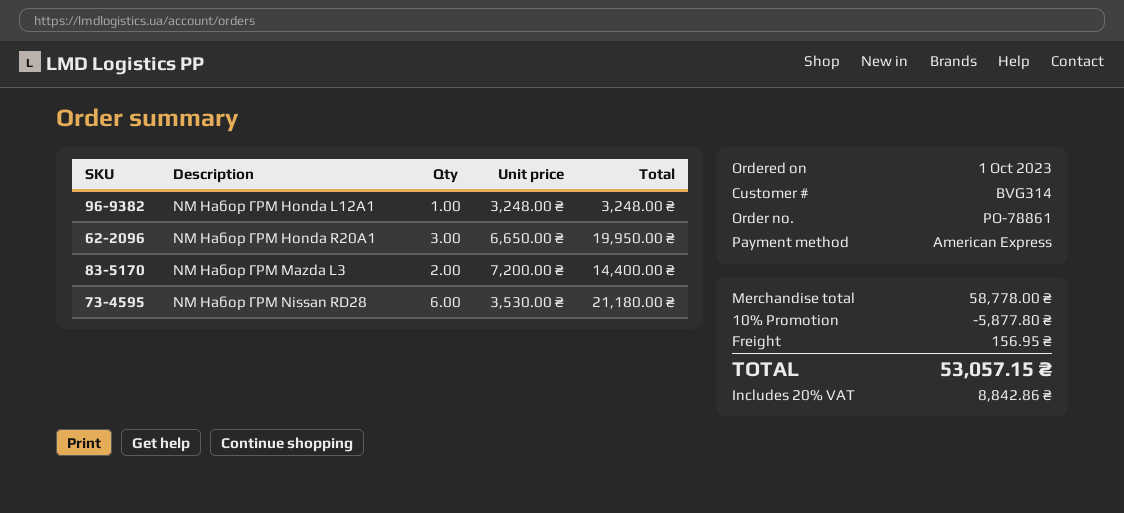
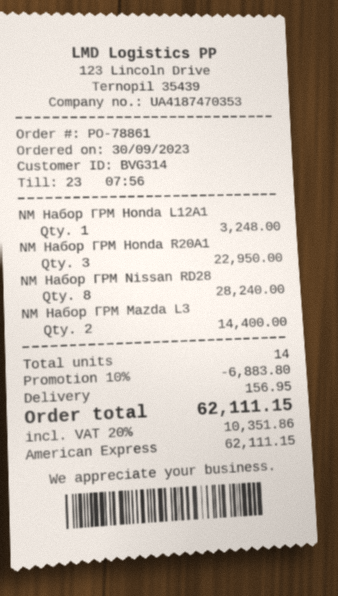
order date: 2023-10-01 -> 2023-09-30
NM Набор ГРМ Honda R20A1: 3 for 19950.00 -> 3 for 22950.00
NM Набор ГРМ Nissan RD28: 6 for 21180.00 -> 8 for 28240.00
discount: 10% = 5877.80 -> 10% = 6883.80
tax: 20% = 8842.86 -> 20% = 10351.86
total: 53057.15 -> 62111.15

